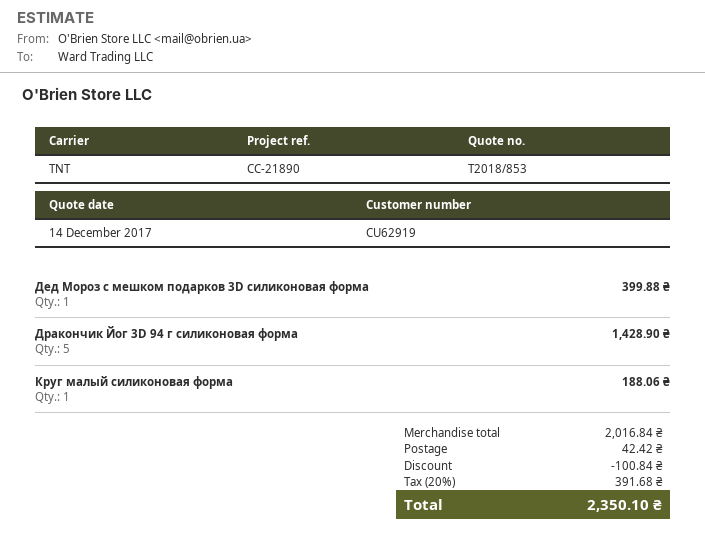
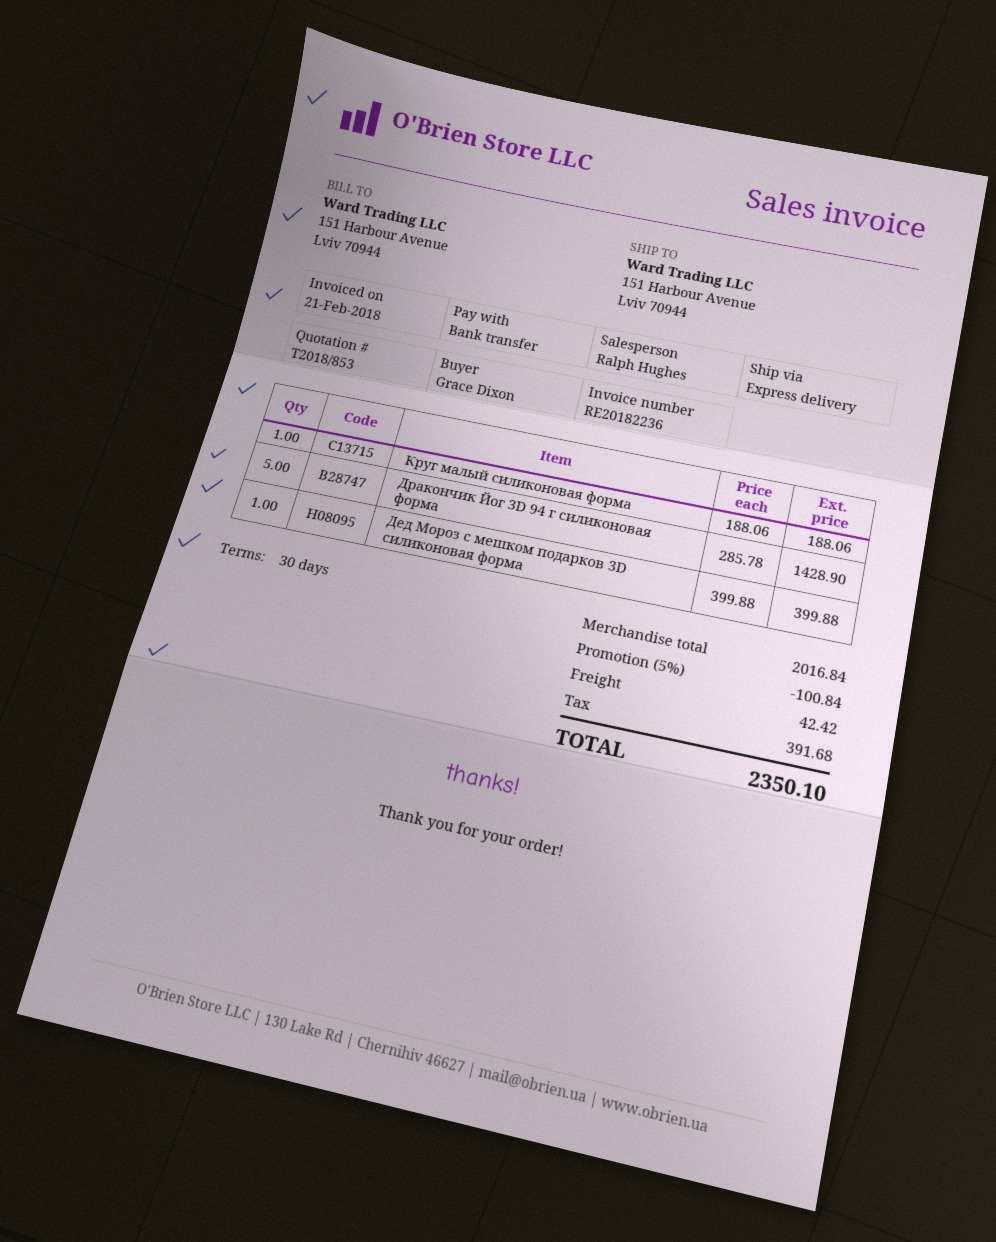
shipping method: TNT -> express

